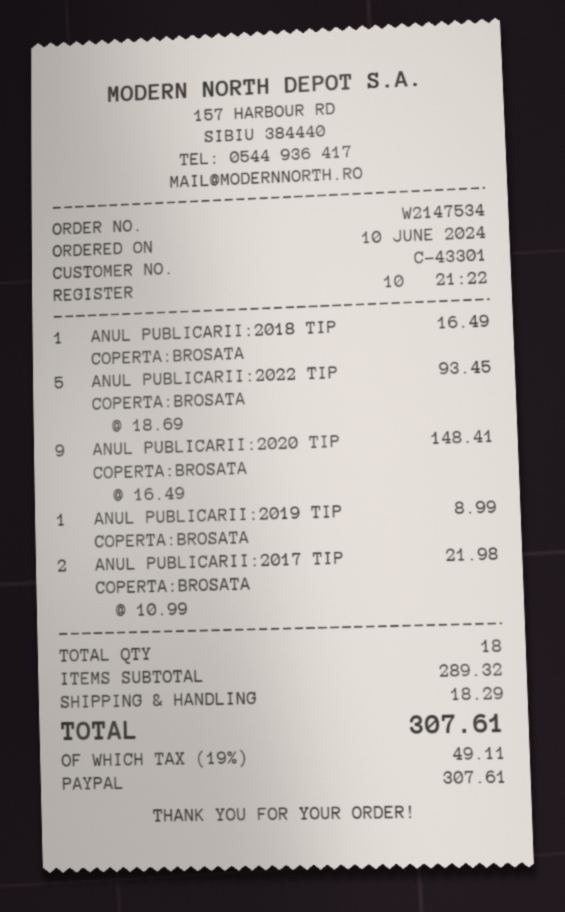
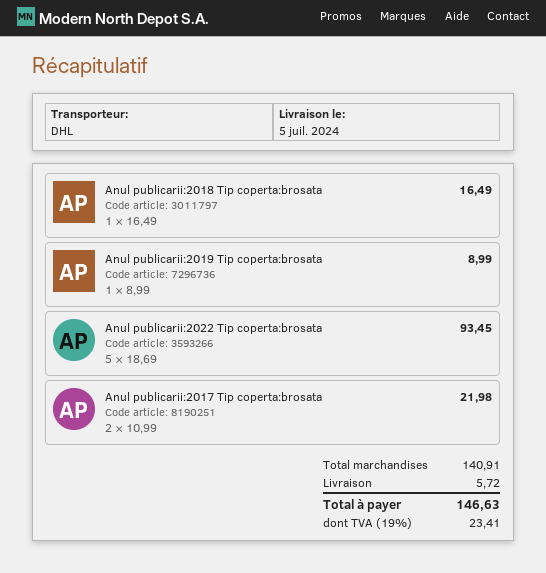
ANUL PUBLICARII:2020 TIP COPERTA:BROSATA: 9 x 16.49 = 148.41 -> none
subtotal: 289.32 -> 140.91
shipping: 18.29 -> 5.72
tax: 19% = 49.11 -> 19% = 23.41
total: 307.61 -> 146.63

